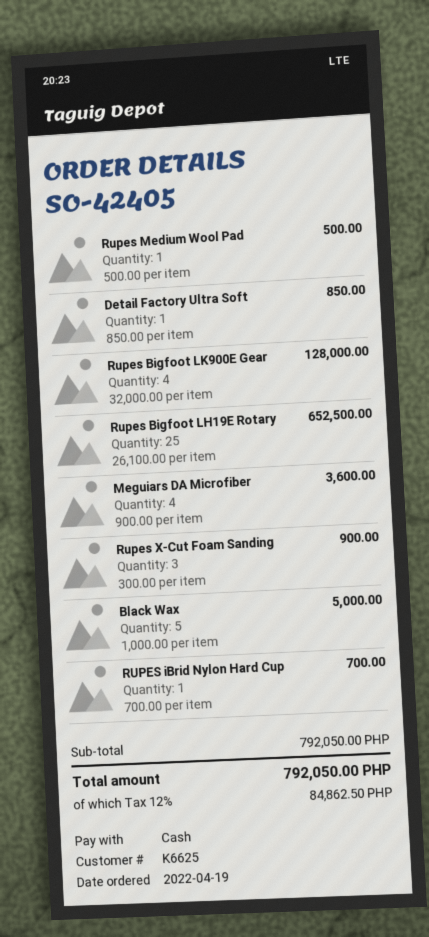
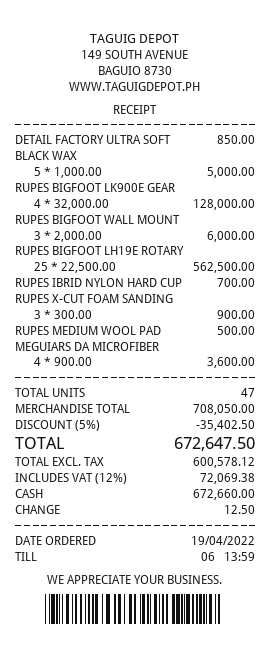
Rupes Bigfoot LH19E Rotary: 25 x 26100.00 = 652500.00 -> 25 x 22500.00 = 562500.00
RUPES BIGFOOT WALL MOUNT: none -> 3 x 2000.00 = 6000.00
subtotal: 792050.00 -> 708050.00
discount: none -> 5% = 35402.50
tax: 12% = 84862.50 -> 12% = 72069.38
total: 792050.00 -> 672647.50

